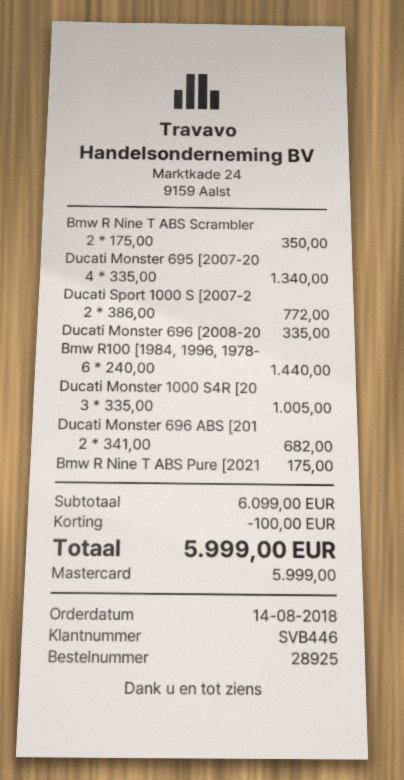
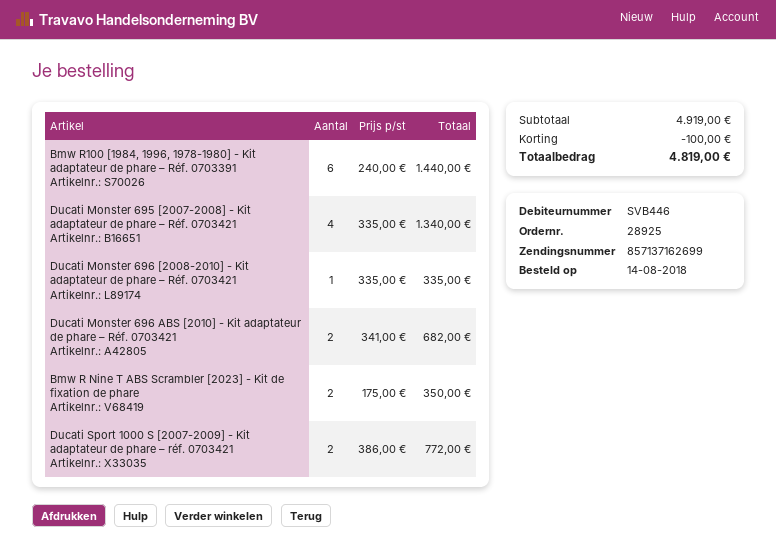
Ducati Monster 1000 S4R [20: 3 x 335.00 = 1005.00 -> none
Bmw R Nine T ABS Pure [2021: 1 x 175.00 = 175.00 -> none
subtotal: 6099.00 -> 4919.00
total: 5999.00 -> 4819.00

